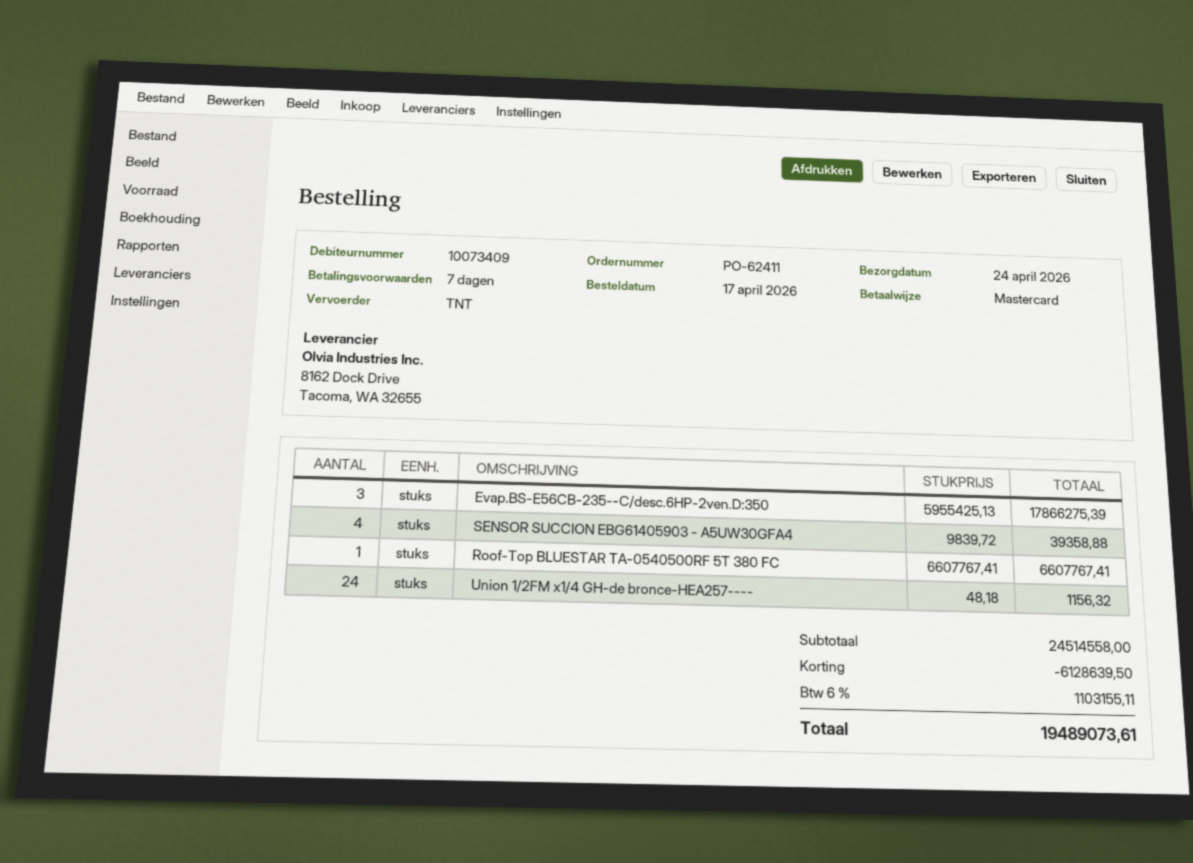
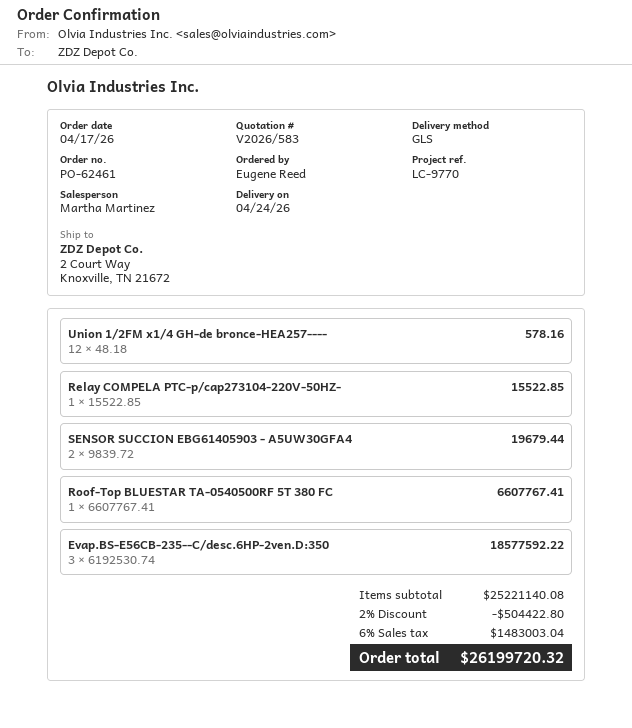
order number: PO-62411 -> PO-62461
shipping method: TNT -> GLS
Evap.BS-E56CB-235--C/desc.6HP-2ven.D:350: 3 x 5955425.13 = 17866275.39 -> 3 x 6192530.74 = 18577592.22
SENSOR SUCCION EBG61405903 - A5UW30GFA4: 4 x 9839.72 = 39358.88 -> 2 x 9839.72 = 19679.44
Union 1/2FM x1/4 GH-de bronce-HEA257----: 24 x 48.18 = 1156.32 -> 12 x 48.18 = 578.16
Relay COMPELA PTC-p/cap273104-220V-50HZ-: none -> 1 x 15522.85 = 15522.85
subtotal: 24514558.00 -> 25221140.08
discount: 6128639.50 -> 504422.80
tax: 6% = 1103155.11 -> 6% = 1483003.04
total: 19489073.61 -> 26199720.32

